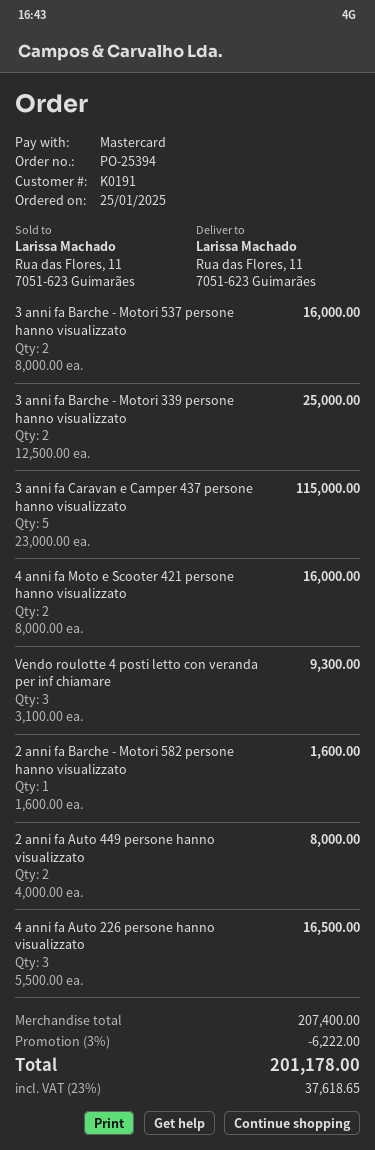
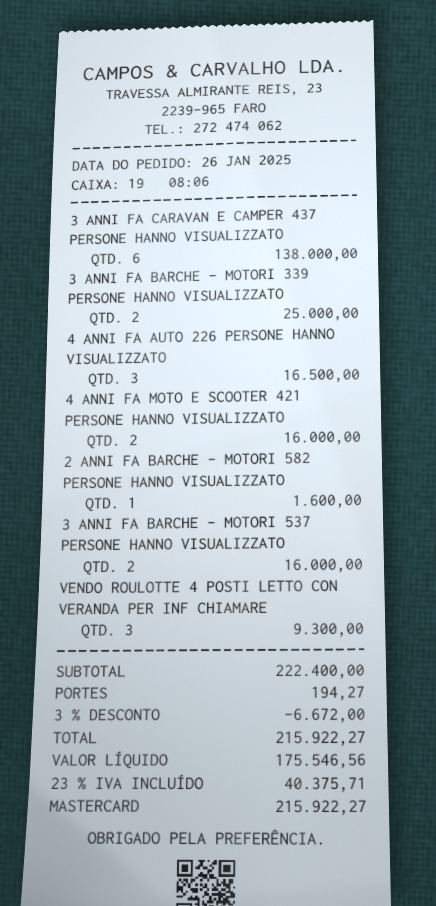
order date: 2025-01-25 -> 2025-01-26
3 anni fa Caravan e Camper 437 persone hanno visualizzato: 5 for 115000.00 -> 6 for 138000.00
2 anni fa Auto 449 persone hanno visualizzato: 2 for 8000.00 -> none
subtotal: 207400.00 -> 222400.00
discount: 3% = 6222.00 -> 3% = 6672.00
shipping: none -> 194.27
tax: 23% = 37618.65 -> 23% = 40375.71
total: 201178.00 -> 215922.27

